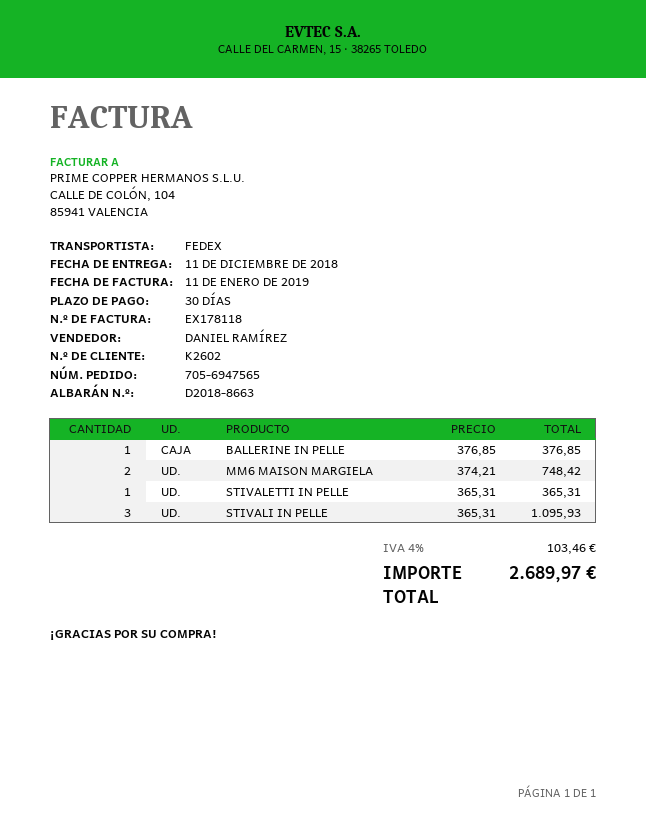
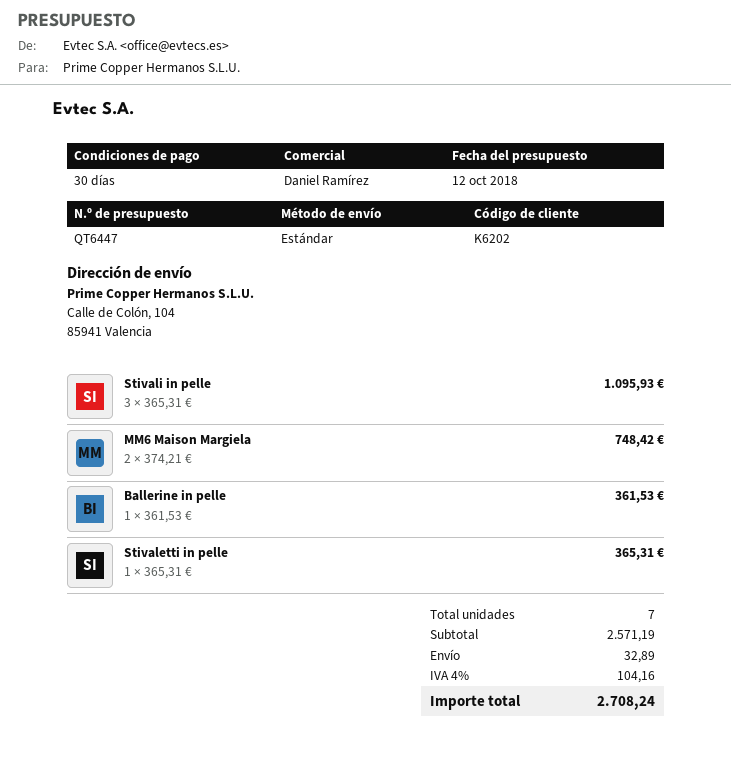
customer number: K2602 -> K6202
shipping method: FedEx -> standard
BALLERINE IN PELLE: 1 x 376.85 = 376.85 -> 1 x 361.53 = 361.53
shipping: none -> 32.89
tax: 4% = 103.46 -> 4% = 104.16
total: 2689.97 -> 2708.24

